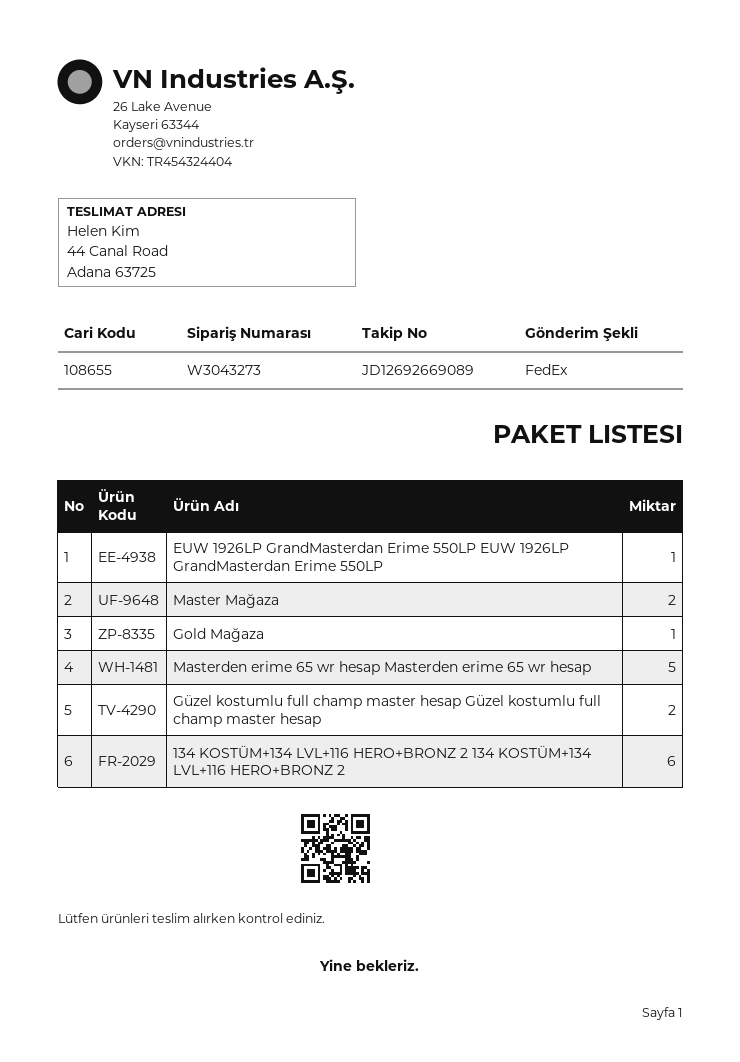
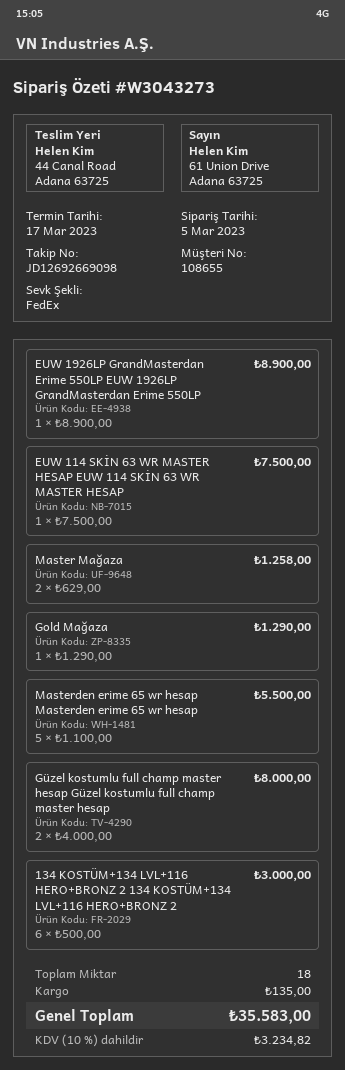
tracking number: JD12692669089 -> JD12692669098
EUW 114 SKİN 63 WR MASTER HESAP EUW 114 SKİN 63 WR MASTER HESAP: none -> 1

